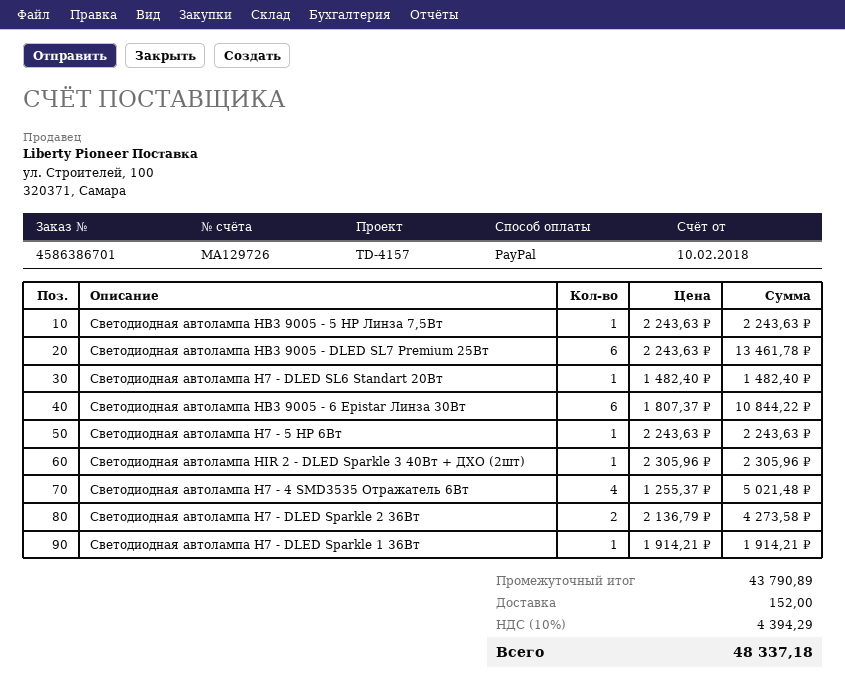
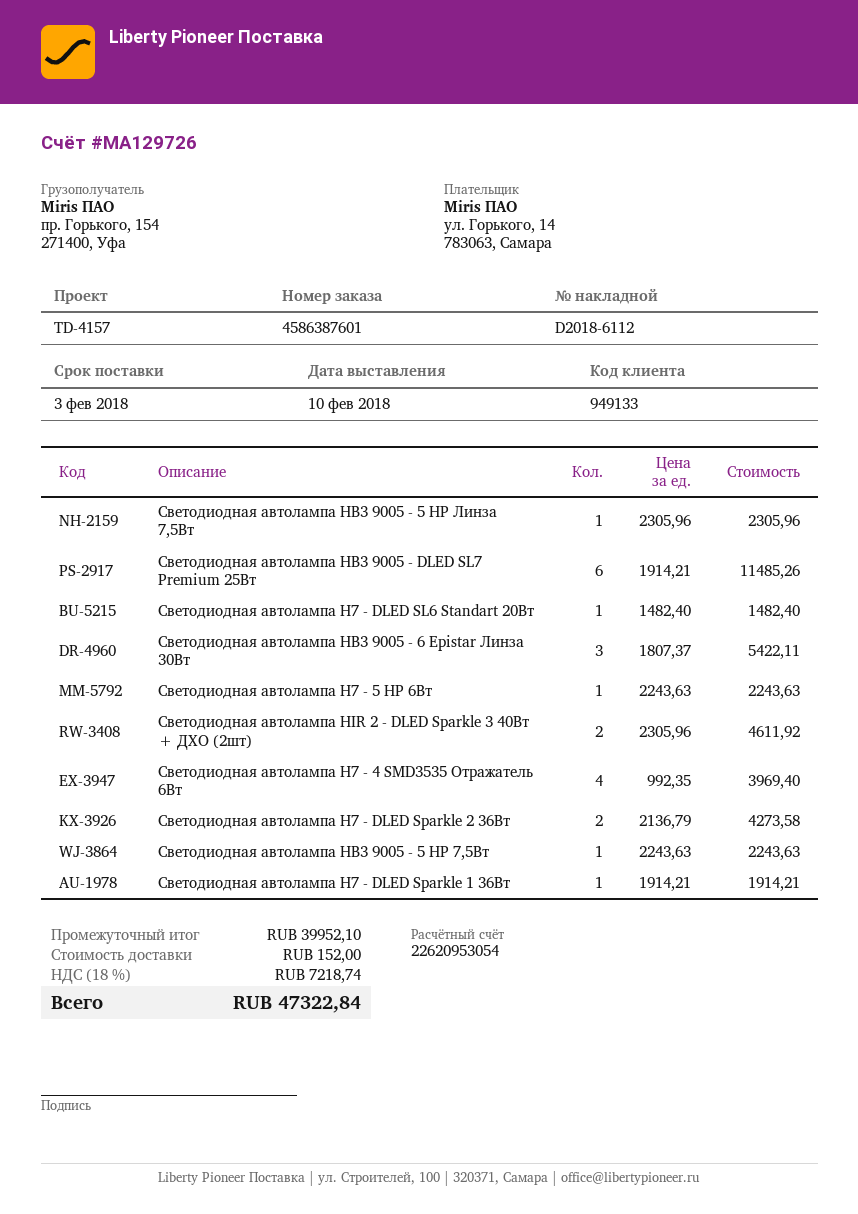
order number: 4586386701 -> 4586387601
Светодиодная автолампа HB3 9005 - 5 HP Линза 7,5Вт: 1 x 2243.63 = 2243.63 -> 1 x 2305.96 = 2305.96
Светодиодная автолампа HB3 9005 - DLED SL7 Premium 25Вт: 6 x 2243.63 = 13461.78 -> 6 x 1914.21 = 11485.26
Светодиодная автолампа HB3 9005 - 6 Epistar Линза 30Вт: 6 x 1807.37 = 10844.22 -> 3 x 1807.37 = 5422.11
Светодиодная автолампа HIR 2 - DLED Sparkle 3 40Вт + ДХО (2шт): 1 x 2305.96 = 2305.96 -> 2 x 2305.96 = 4611.92
Светодиодная автолампа Н7 - 4 SMD3535 Отражатель 6Вт: 4 x 1255.37 = 5021.48 -> 4 x 992.35 = 3969.40
Светодиодная автолампа HB3 9005 - 5 HP 7,5Вт: none -> 1 x 2243.63 = 2243.63
subtotal: 43790.89 -> 39952.10
tax: 10% = 4394.29 -> 18% = 7218.74
total: 48337.18 -> 47322.84

